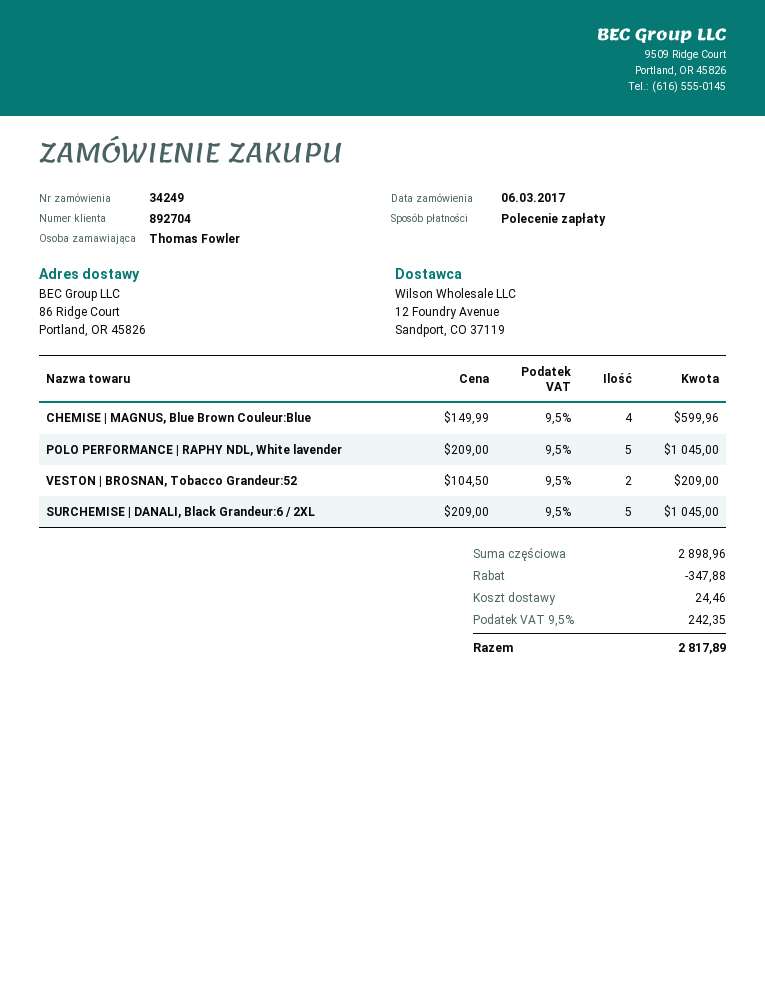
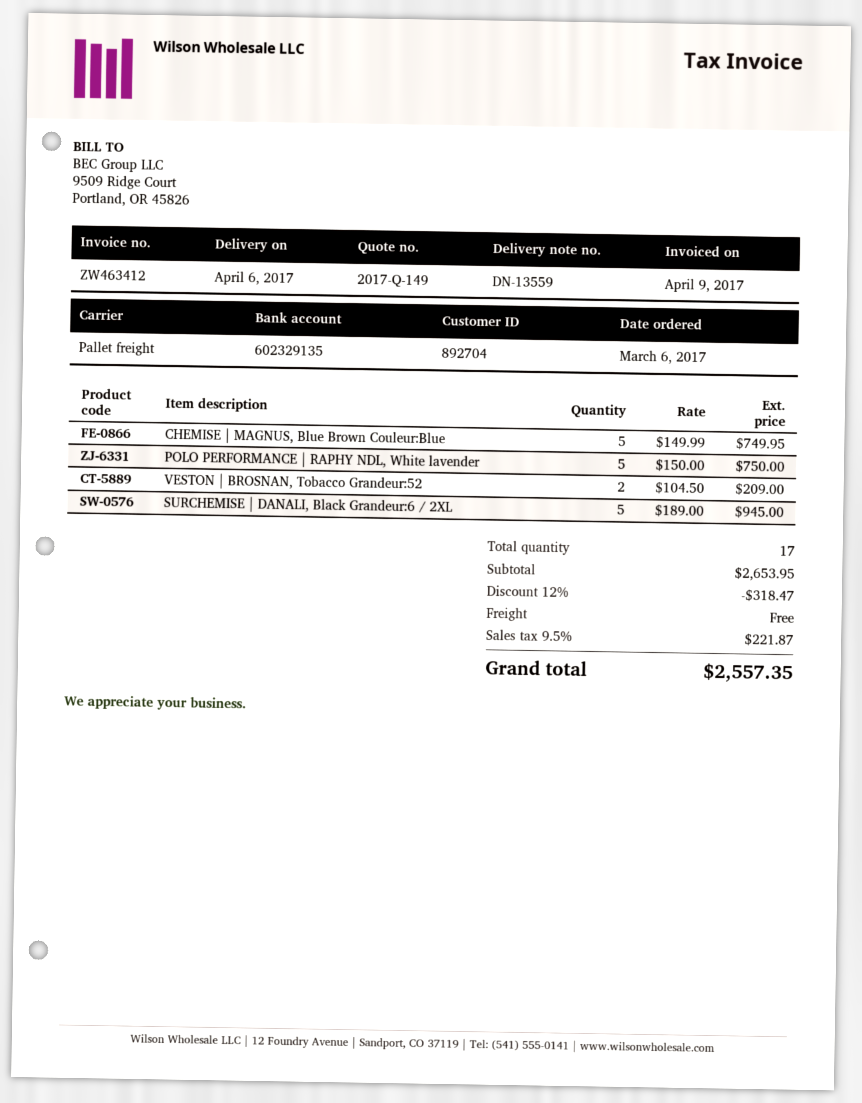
CHEMISE | MAGNUS, Blue Brown Couleur:Blue: 4 x 149.99 = 599.96 -> 5 x 149.99 = 749.95
POLO PERFORMANCE | RAPHY NDL, White lavender: 5 x 209.00 = 1045.00 -> 5 x 150.00 = 750.00
SURCHEMISE | DANALI, Black Grandeur:6 / 2XL: 5 x 209.00 = 1045.00 -> 5 x 189.00 = 945.00
subtotal: 2898.96 -> 2653.95
discount: 347.88 -> 318.47
shipping: 24.46 -> 0.00
tax: 9.5% = 242.35 -> 9.5% = 221.87
total: 2817.89 -> 2557.35

